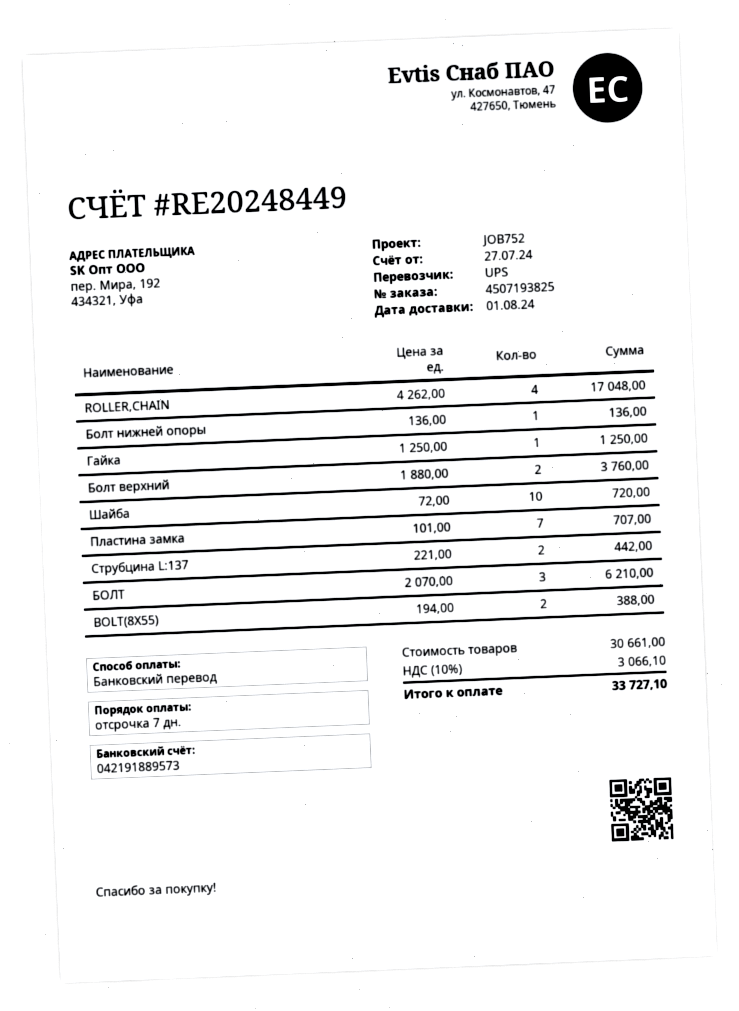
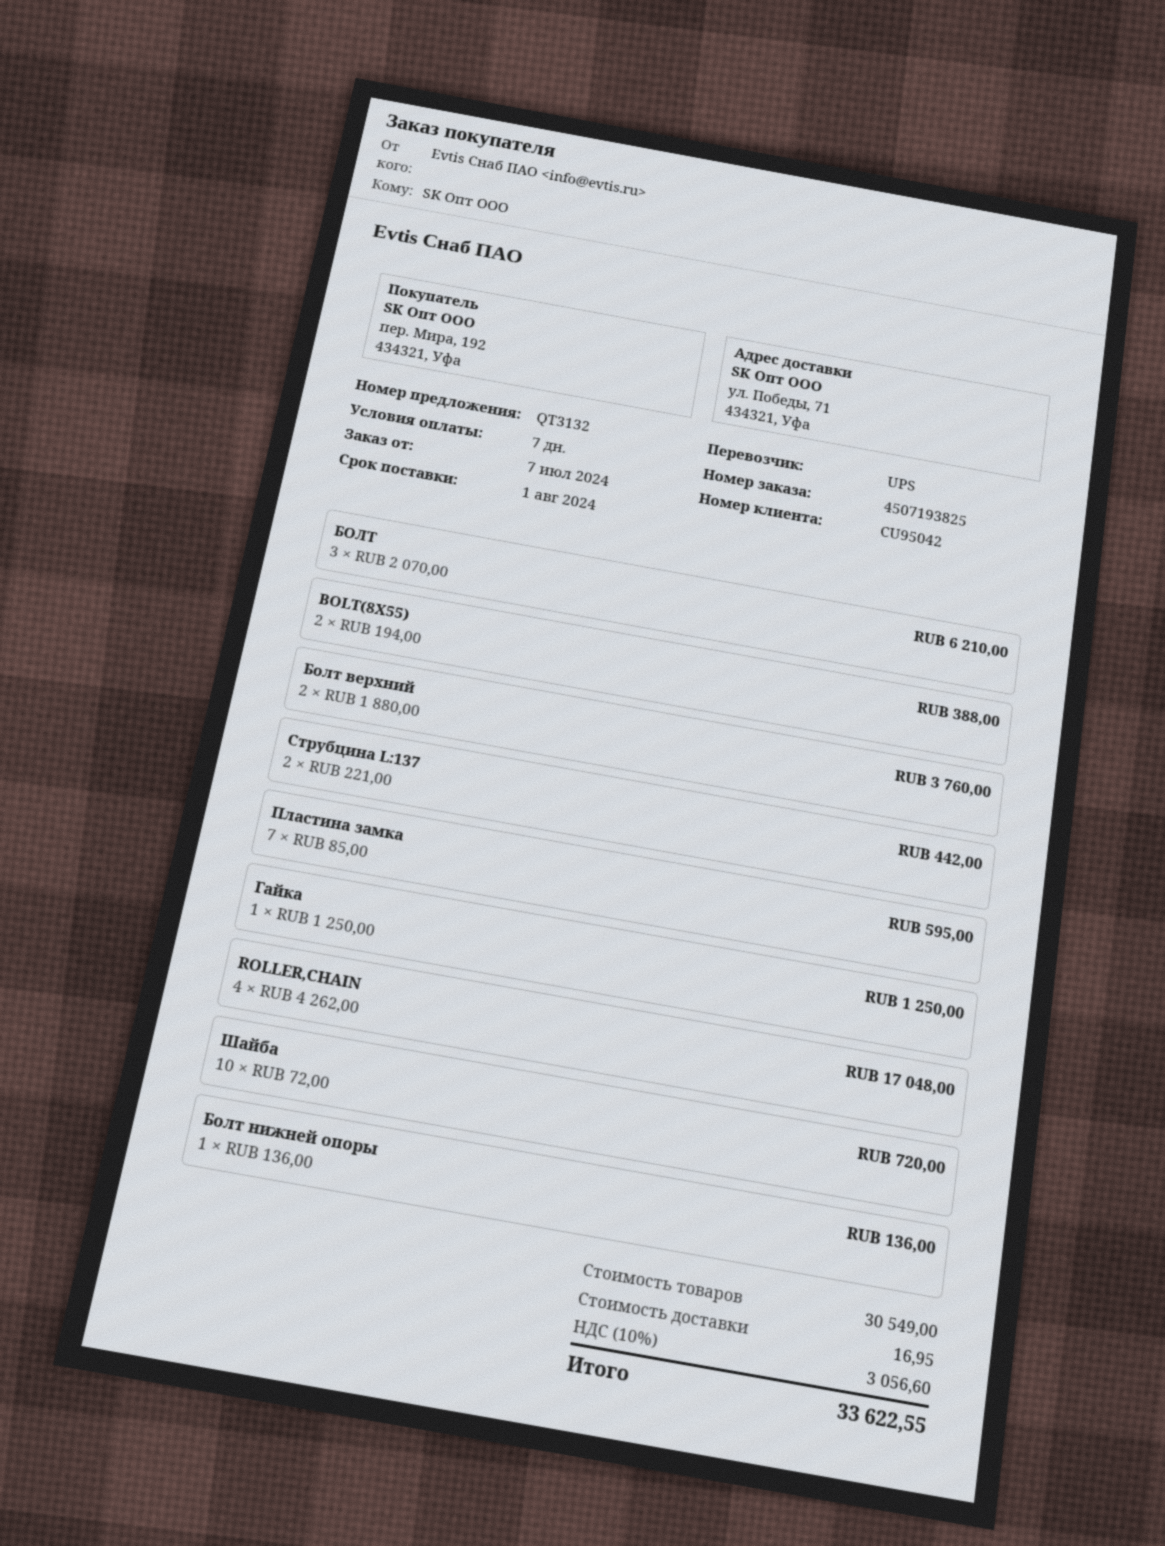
Пластина замка: 7 x 101.00 = 707.00 -> 7 x 85.00 = 595.00
subtotal: 30661.00 -> 30549.00
shipping: none -> 16.95
tax: 10% = 3066.10 -> 10% = 3056.60
total: 33727.10 -> 33622.55

